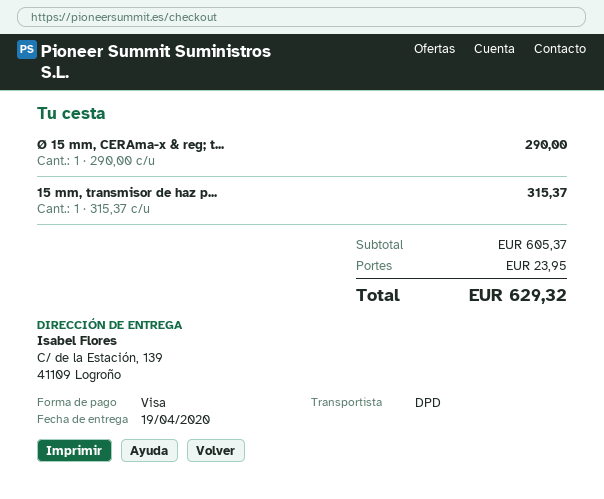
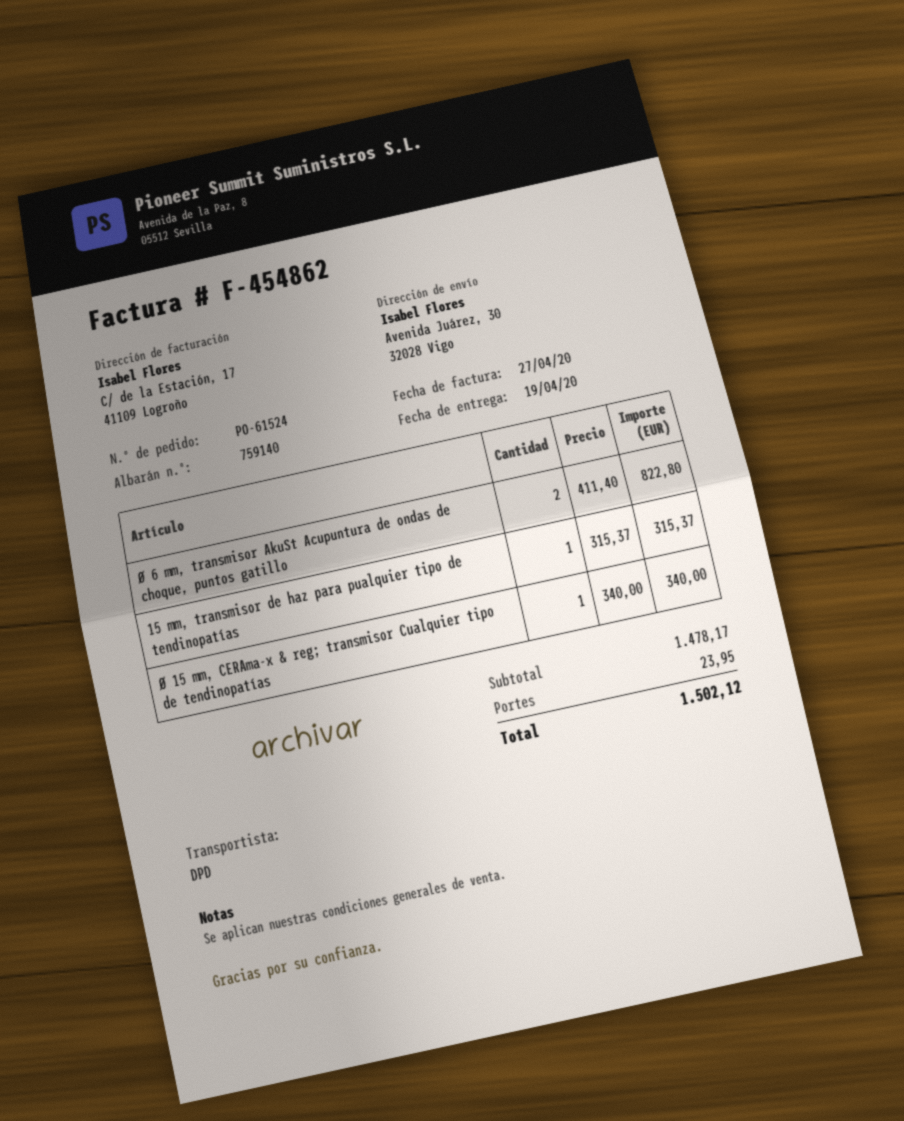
ship to: C/ de la Estación, 139, 41109 Logroño -> Avenida Juárez, 30, 32028 Vigo
Ø 15 mm, CERAma-x & reg; t...: 1 x 290.00 = 290.00 -> 1 x 340.00 = 340.00
Ø 6 mm, transmisor AkuSt Acupuntura de ondas de choque, puntos gatillo: none -> 2 x 411.40 = 822.80
subtotal: 605.37 -> 1478.17
total: 629.32 -> 1502.12

